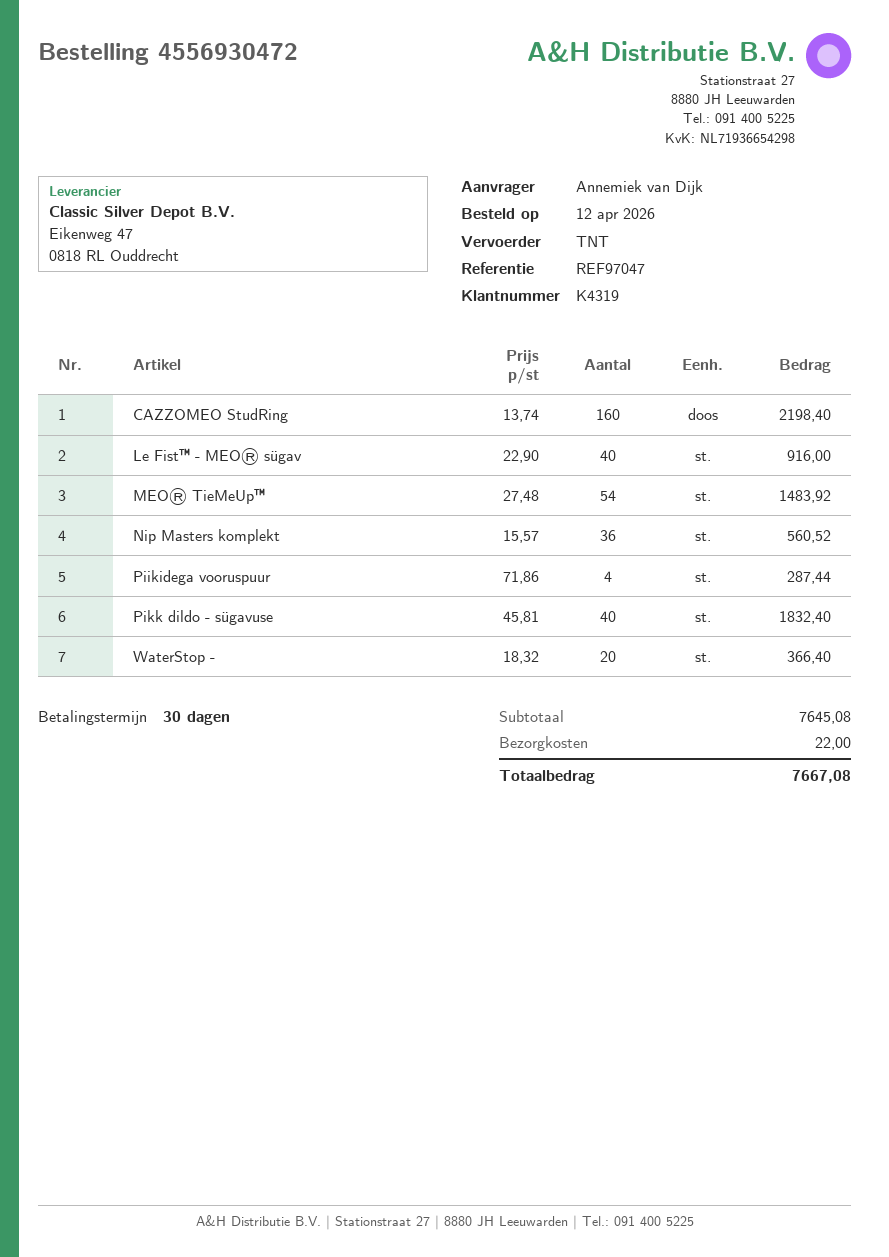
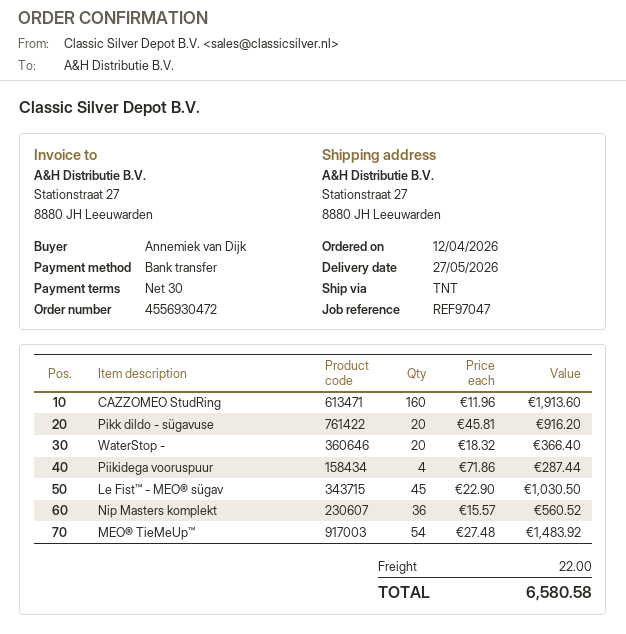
CAZZOMEO StudRing: 160 x 13.74 = 2198.40 -> 160 x 11.96 = 1913.60
Le Fist™ - MEO® sügav: 40 x 22.90 = 916.00 -> 45 x 22.90 = 1030.50
Pikk dildo - sügavuse: 40 x 45.81 = 1832.40 -> 20 x 45.81 = 916.20
total: 7667.08 -> 6580.58

